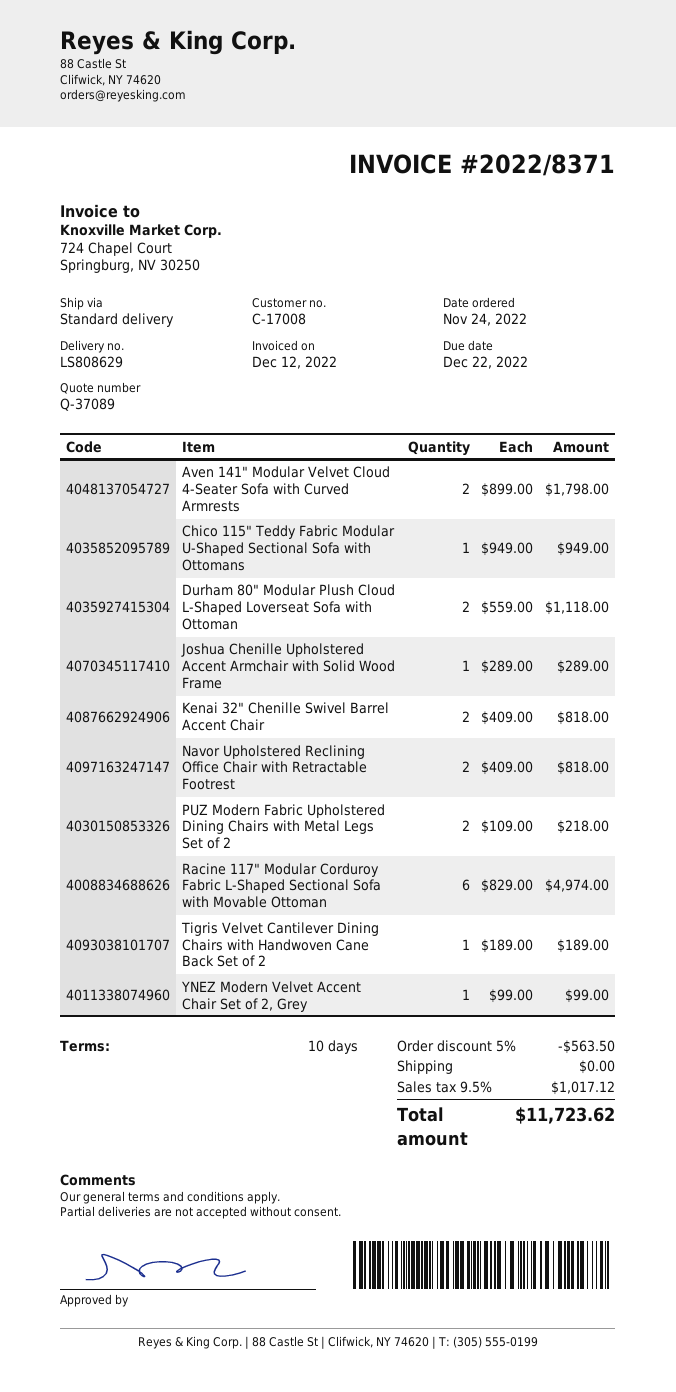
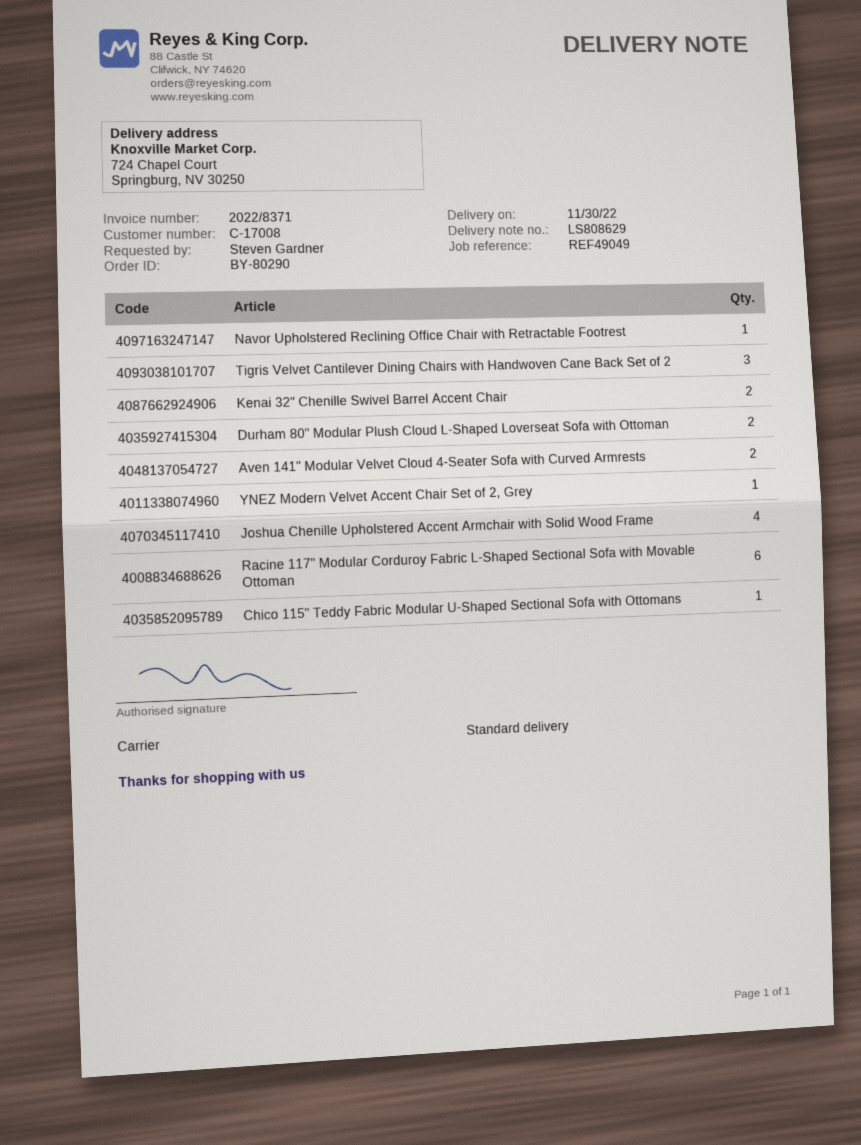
Joshua Chenille Upholstered Accent Armchair with Solid Wood Frame: 1 -> 4
Navor Upholstered Reclining Office Chair with Retractable Footrest: 2 -> 1
PUZ Modern Fabric Upholstered Dining Chairs with Metal Legs Set of 2: 2 -> none
Tigris Velvet Cantilever Dining Chairs with Handwoven Cane Back Set of 2: 1 -> 3

